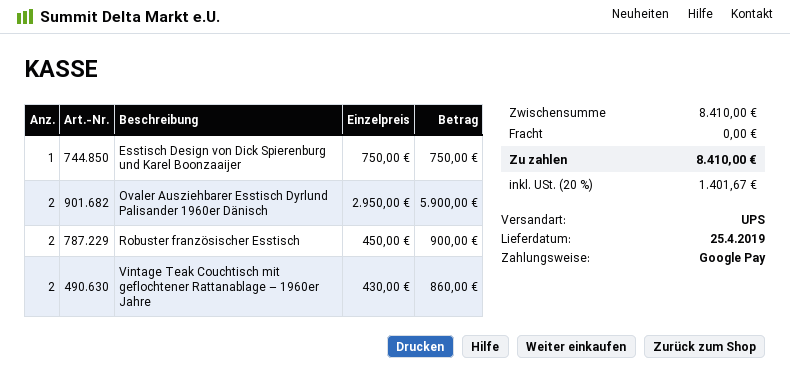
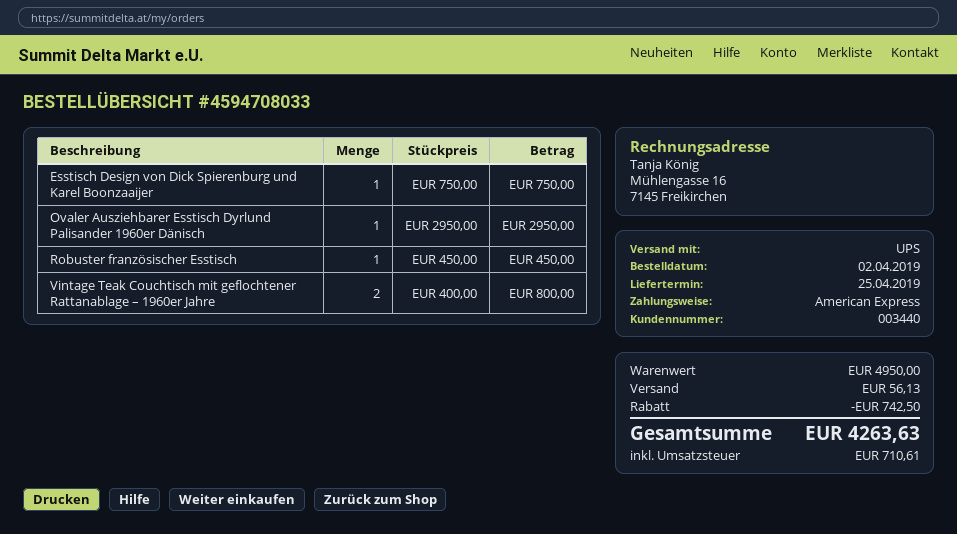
payment method: Google Pay -> American Express
Ovaler Ausziehbarer Esstisch Dyrlund Palisander 1960er Dänisch: 2 x 2950.00 = 5900.00 -> 1 x 2950.00 = 2950.00
Robuster französischer Esstisch: 2 x 450.00 = 900.00 -> 1 x 450.00 = 450.00
Vintage Teak Couchtisch mit geflochtener Rattanablage – 1960er Jahre: 2 x 430.00 = 860.00 -> 2 x 400.00 = 800.00
subtotal: 8410.00 -> 4950.00
discount: none -> 742.50
shipping: 0.00 -> 56.13
tax: 1401.67 -> 710.61
total: 8410.00 -> 4263.63

